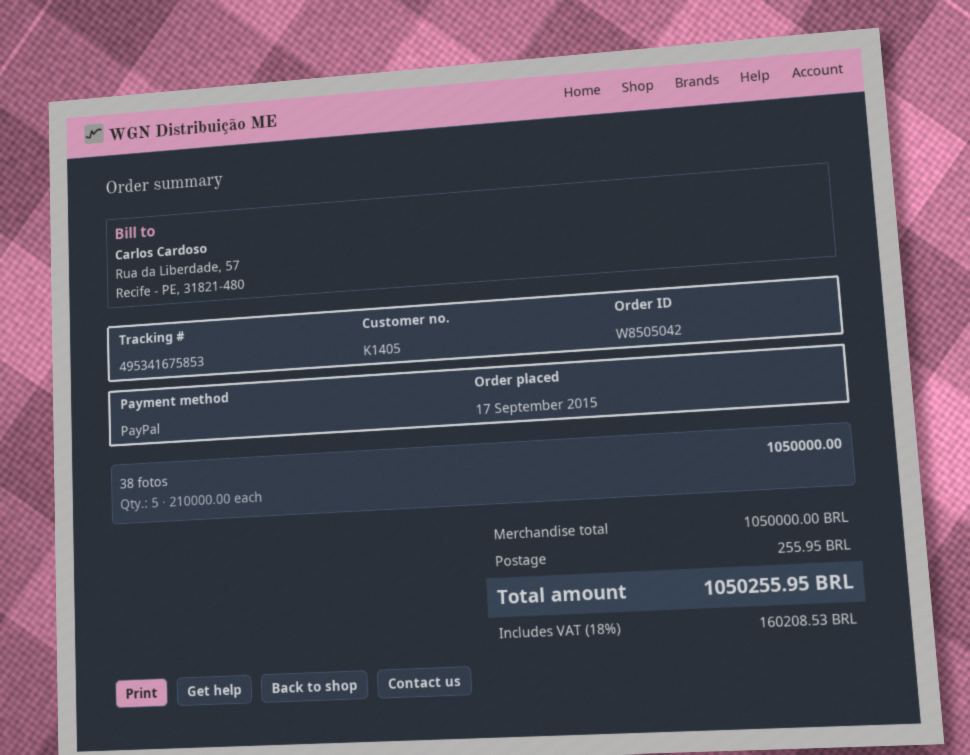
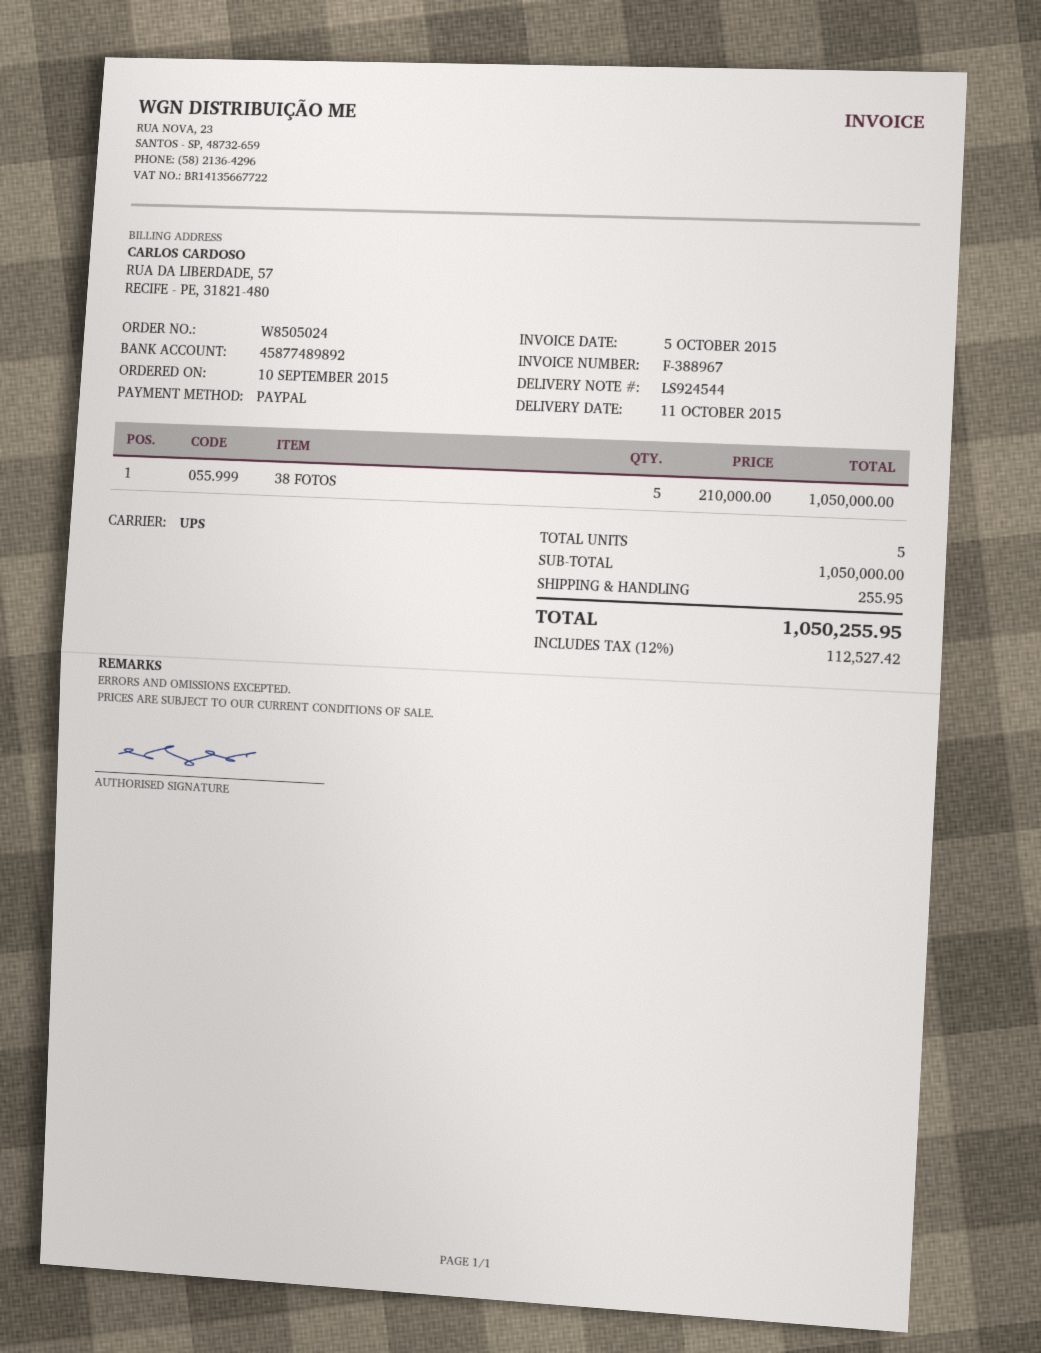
order number: W8505042 -> W8505024
order date: 2015-09-17 -> 2015-09-10
tax: 18% = 160208.53 -> 12% = 112527.42

